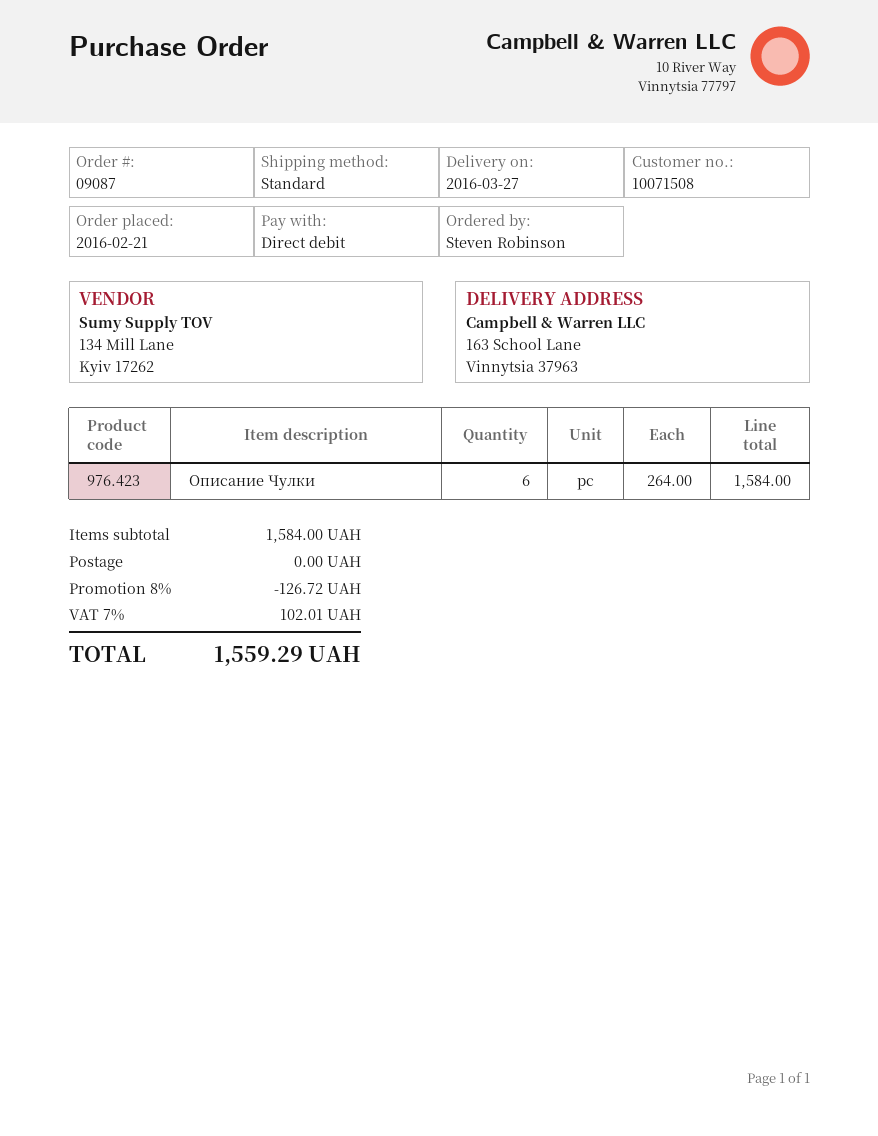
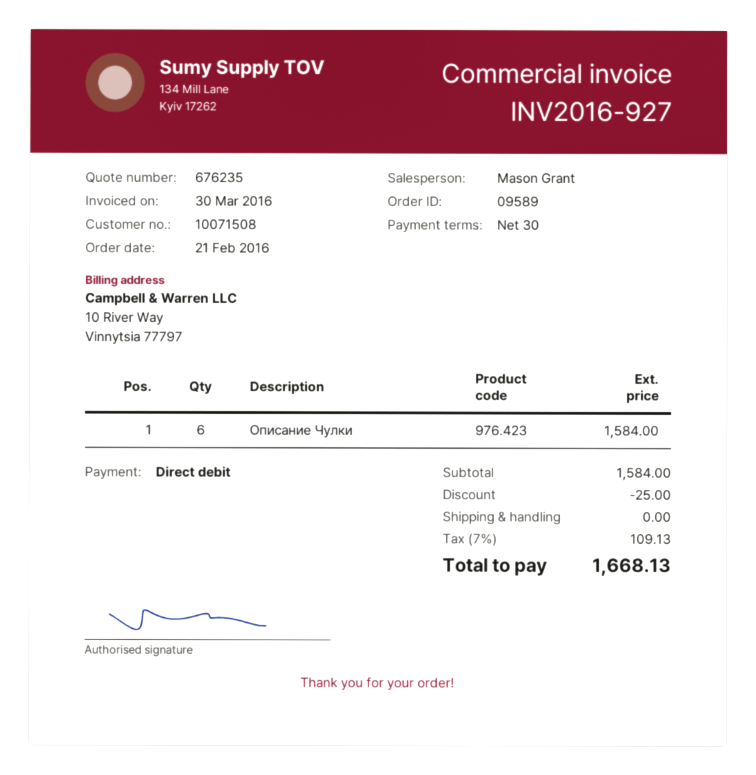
order number: 09087 -> 09589
discount: 126.72 -> 25.00
tax: 7% = 102.01 -> 7% = 109.13
total: 1559.29 -> 1668.13

